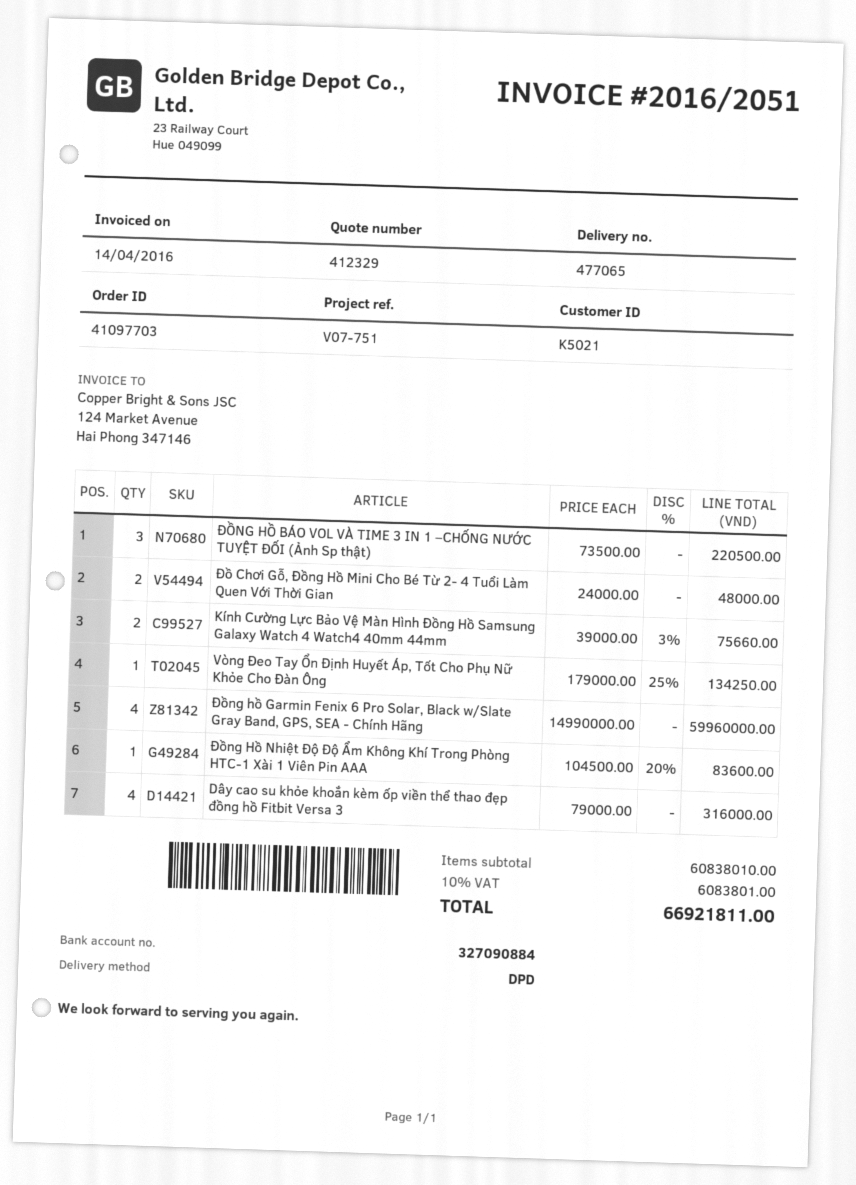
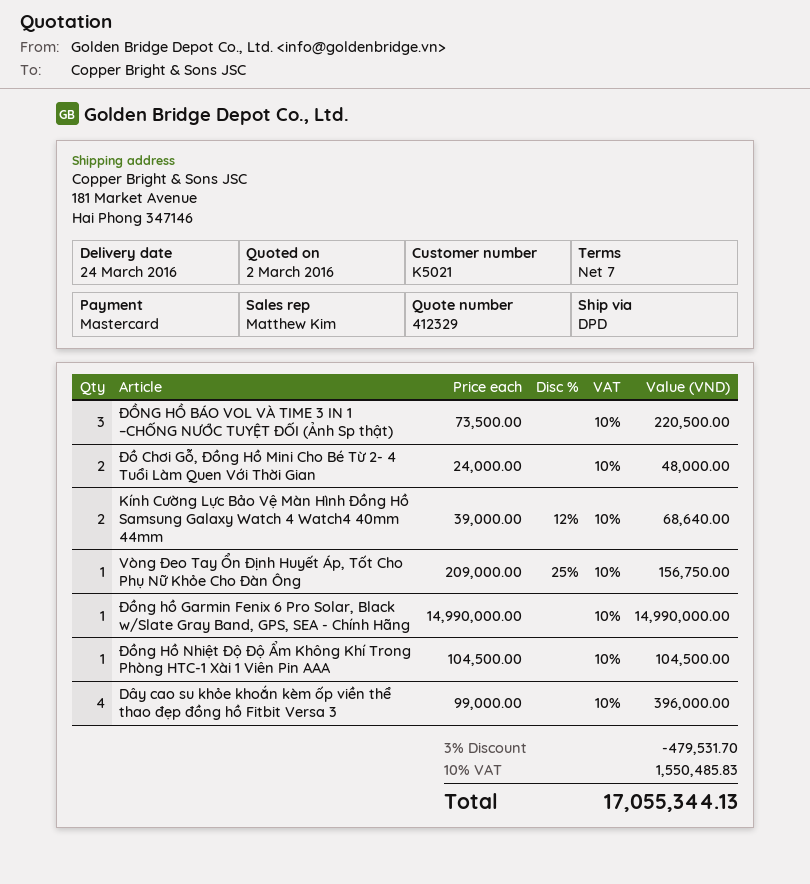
Kính Cường Lực Bảo Vệ Màn Hình Đồng Hồ Samsung Galaxy Watch 4 Watch4 40mm 44mm: 2 x 39000.00 - 3% = 75660.00 -> 2 x 39000.00 - 12% = 68640.00
Vòng Đeo Tay Ổn Định Huyết Áp, Tốt Cho Phụ Nữ Khỏe Cho Đàn Ông: 1 x 179000.00 - 25% = 134250.00 -> 1 x 209000.00 - 25% = 156750.00
Đồng hồ Garmin Fenix 6 Pro Solar, Black w/Slate Gray Band, GPS, SEA - Chính Hãng: 4 x 14990000.00 = 59960000.00 -> 1 x 14990000.00 = 14990000.00
Đồng Hồ Nhiệt Độ Độ Ẩm Không Khí Trong Phòng HTC-1 Xài 1 Viên Pin AAA: 1 x 104500.00 - 20% = 83600.00 -> 1 x 104500.00 = 104500.00
Dây cao su khỏe khoắn kèm ốp viền thể thao đẹp đồng hồ Fitbit Versa 3: 4 x 79000.00 = 316000.00 -> 4 x 99000.00 = 396000.00
discount: none -> 3% = 479531.70
tax: 10% = 6083801.00 -> 10% = 1550485.83
total: 66921811.00 -> 17055344.13

